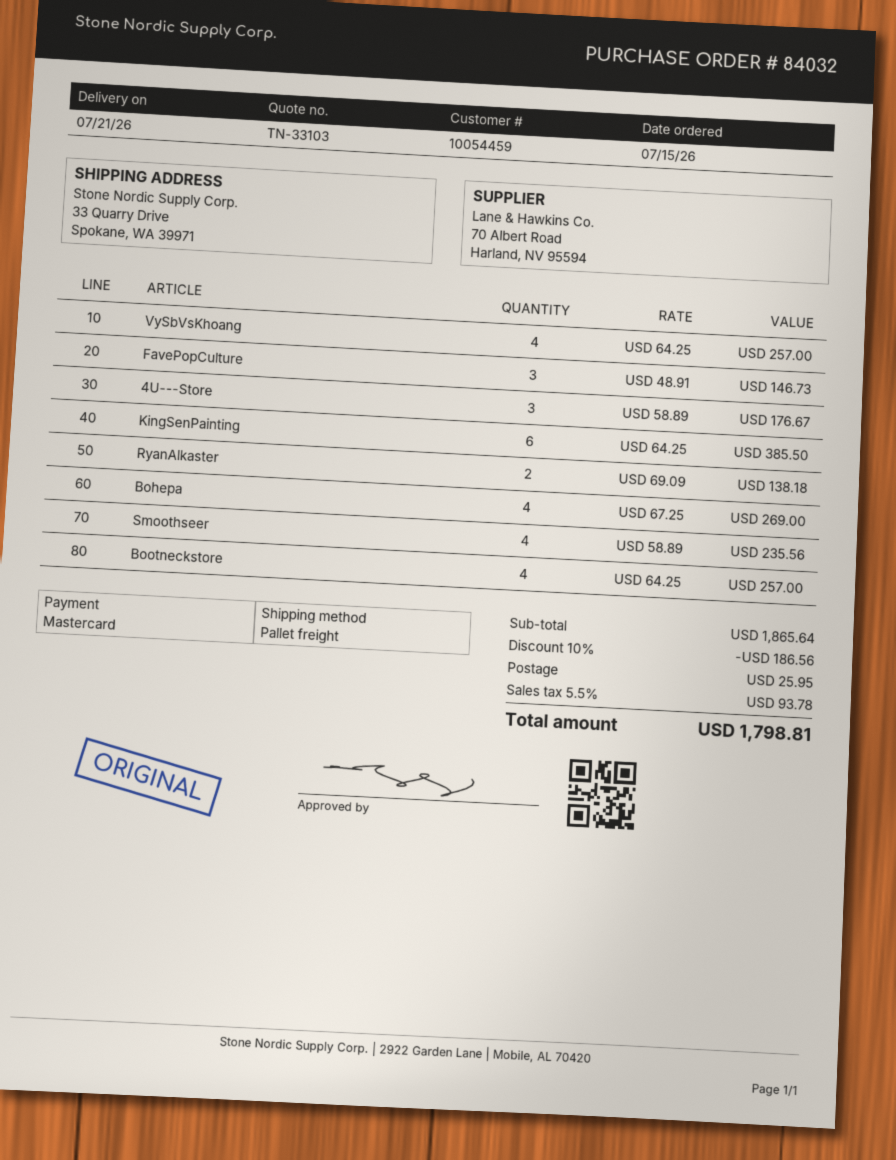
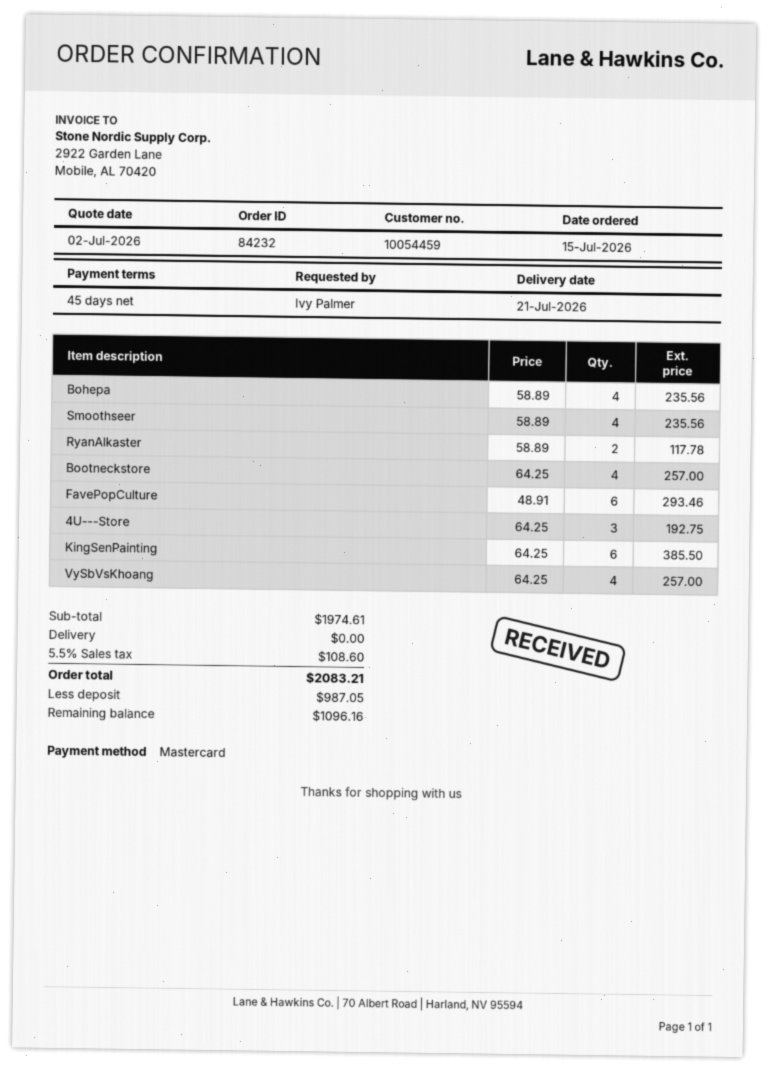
order number: 84032 -> 84232
FavePopCulture: 3 x 48.91 = 146.73 -> 6 x 48.91 = 293.46
4U---Store: 3 x 58.89 = 176.67 -> 3 x 64.25 = 192.75
RyanAlkaster: 2 x 69.09 = 138.18 -> 2 x 58.89 = 117.78
Bohepa: 4 x 67.25 = 269.00 -> 4 x 58.89 = 235.56
subtotal: 1865.64 -> 1974.61
discount: 10% = 186.56 -> none
shipping: 25.95 -> 0.00
tax: 5.5% = 93.78 -> 5.5% = 108.60
total: 1798.81 -> 2083.21

